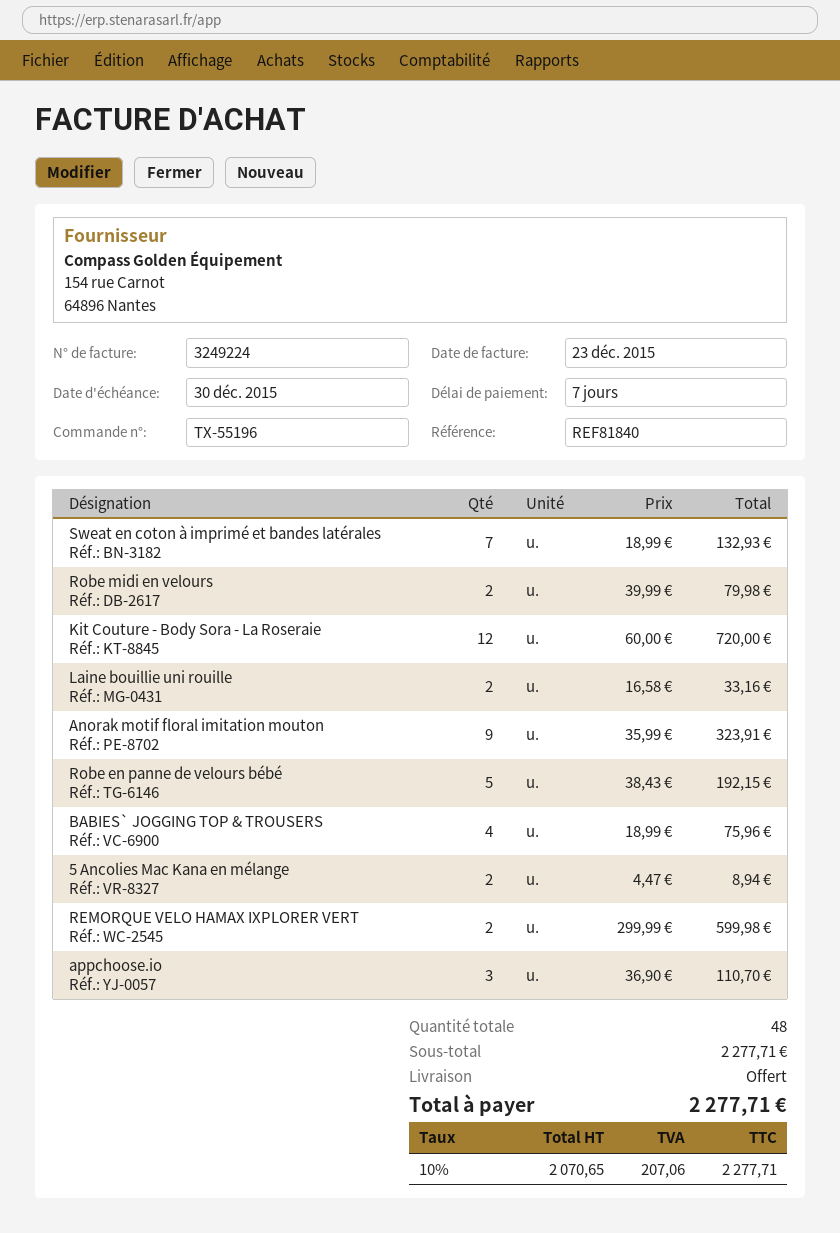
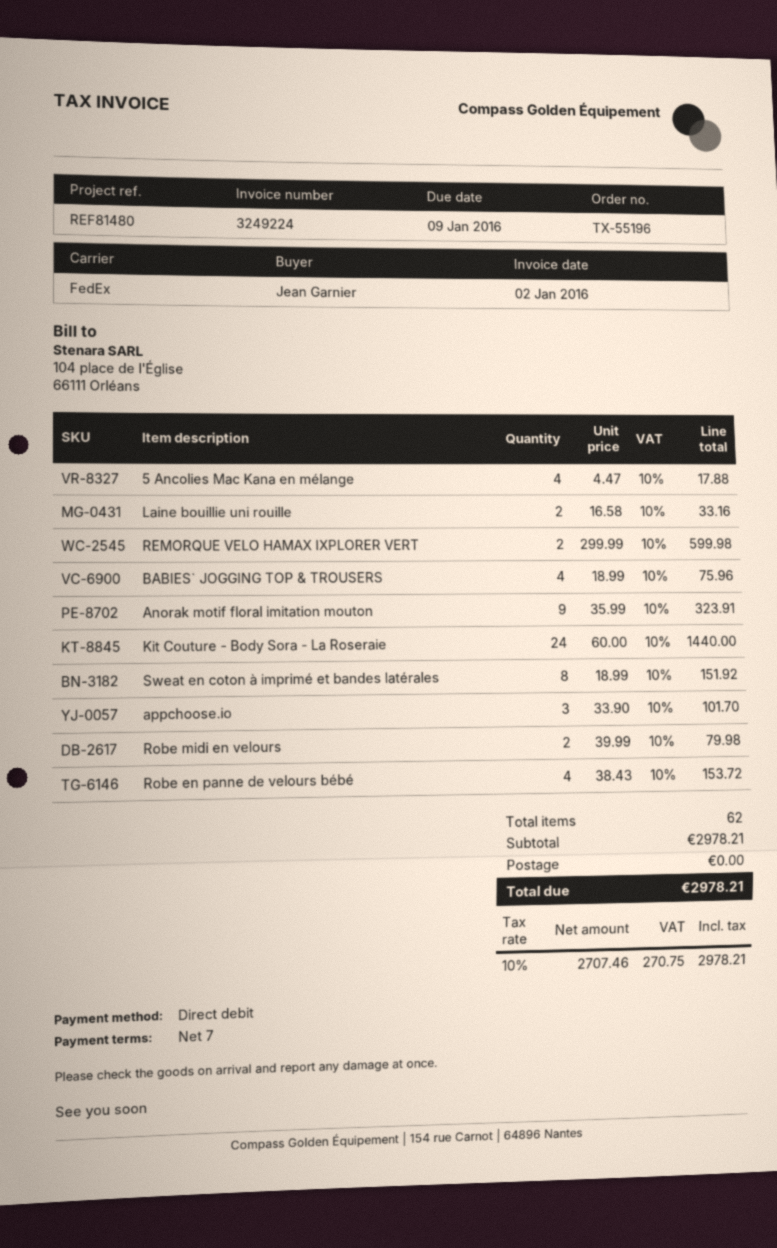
invoice date: 2015-12-23 -> 2016-01-02
due date: 2015-12-30 -> 2016-01-09
reference: REF81840 -> REF81480
Sweat en coton à imprimé et bandes latérales: 7 x 18.99 = 132.93 -> 8 x 18.99 = 151.92
Kit Couture - Body Sora - La Roseraie: 12 x 60.00 = 720.00 -> 24 x 60.00 = 1440.00
Robe en panne de velours bébé: 5 x 38.43 = 192.15 -> 4 x 38.43 = 153.72
5 Ancolies Mac Kana en mélange: 2 x 4.47 = 8.94 -> 4 x 4.47 = 17.88
appchoose.io: 3 x 36.90 = 110.70 -> 3 x 33.90 = 101.70
total quantity: 48 -> 62
subtotal: 2277.71 -> 2978.21
net: 2070.65 -> 2707.46
tax: 10% = 207.06 -> 10% = 270.75
total: 2277.71 -> 2978.21

